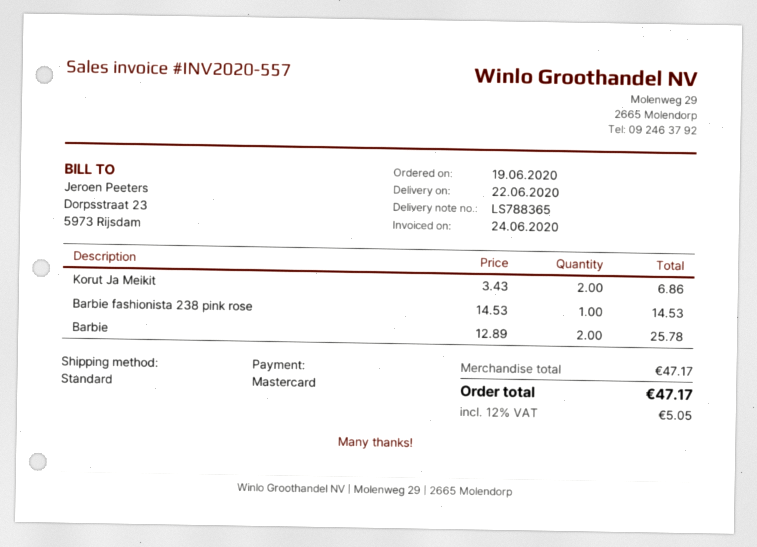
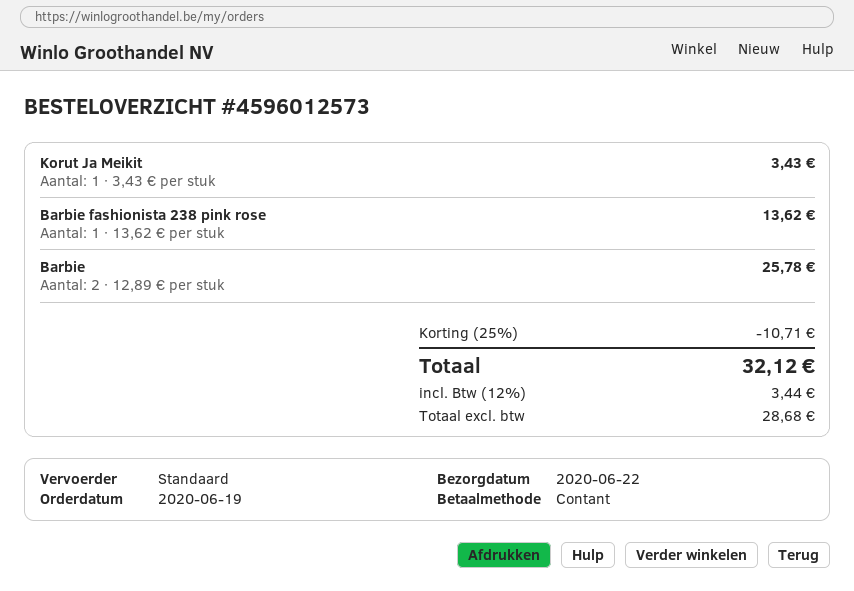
payment method: Mastercard -> cash
Korut Ja Meikit: 2 x 3.43 = 6.86 -> 1 x 3.43 = 3.43
Barbie fashionista 238 pink rose: 1 x 14.53 = 14.53 -> 1 x 13.62 = 13.62
discount: none -> 25% = 10.71
tax: 12% = 5.05 -> 12% = 3.44
total: 47.17 -> 32.12

